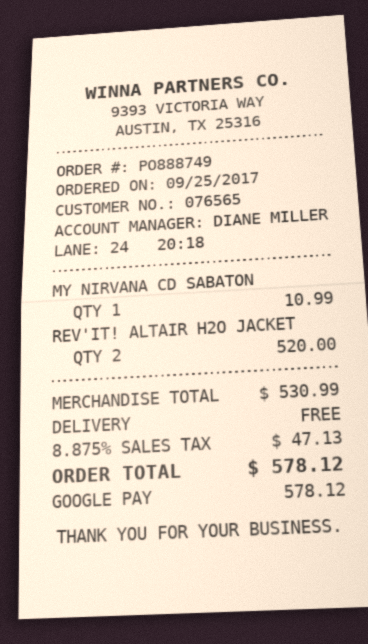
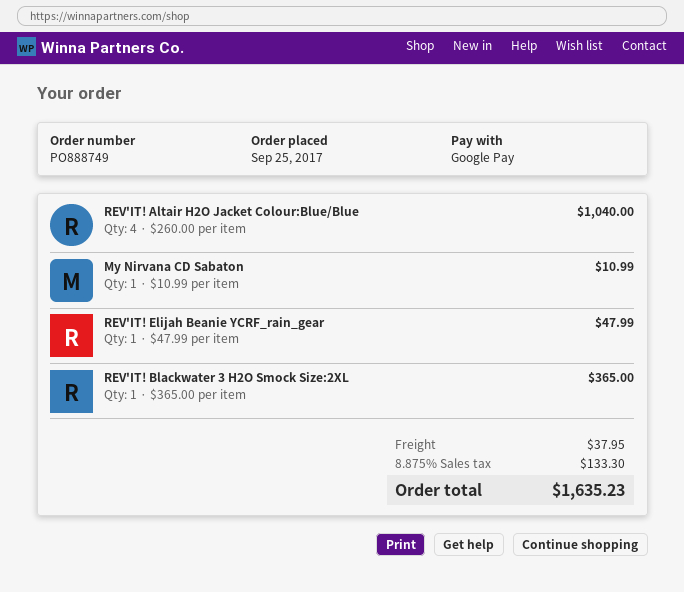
REV'IT! ALTAIR H2O JACKET: 2 for 520.00 -> 4 for 1040.00
REV'IT! Elijah Beanie YCRF_rain_gear: none -> 1 for 47.99
REV'IT! Blackwater 3 H2O Smock Size:2XL: none -> 1 for 365.00
shipping: 0.00 -> 37.95
tax: 8.875% = 47.13 -> 8.875% = 133.30
total: 578.12 -> 1635.23

